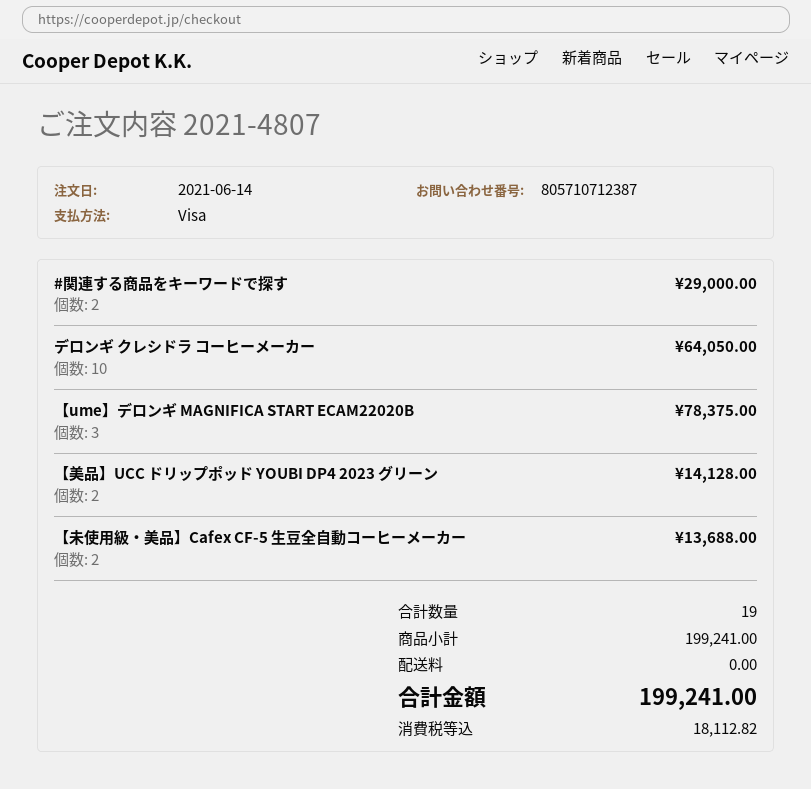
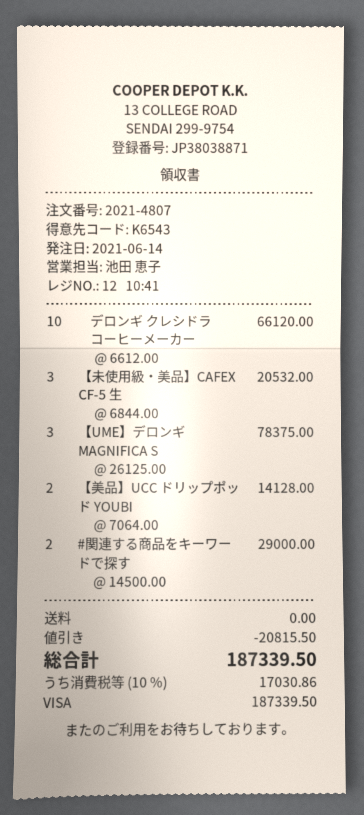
デロンギ クレシドラ コーヒーメーカー: 10 for 64050.00 -> 10 for 66120.00
【未使用級・美品】Cafex CF-5 生豆全自動コーヒーメーカー: 2 for 13688.00 -> 3 for 20532.00
discount: none -> 20815.50
tax: 18112.82 -> 17030.86
total: 199241.00 -> 187339.50

